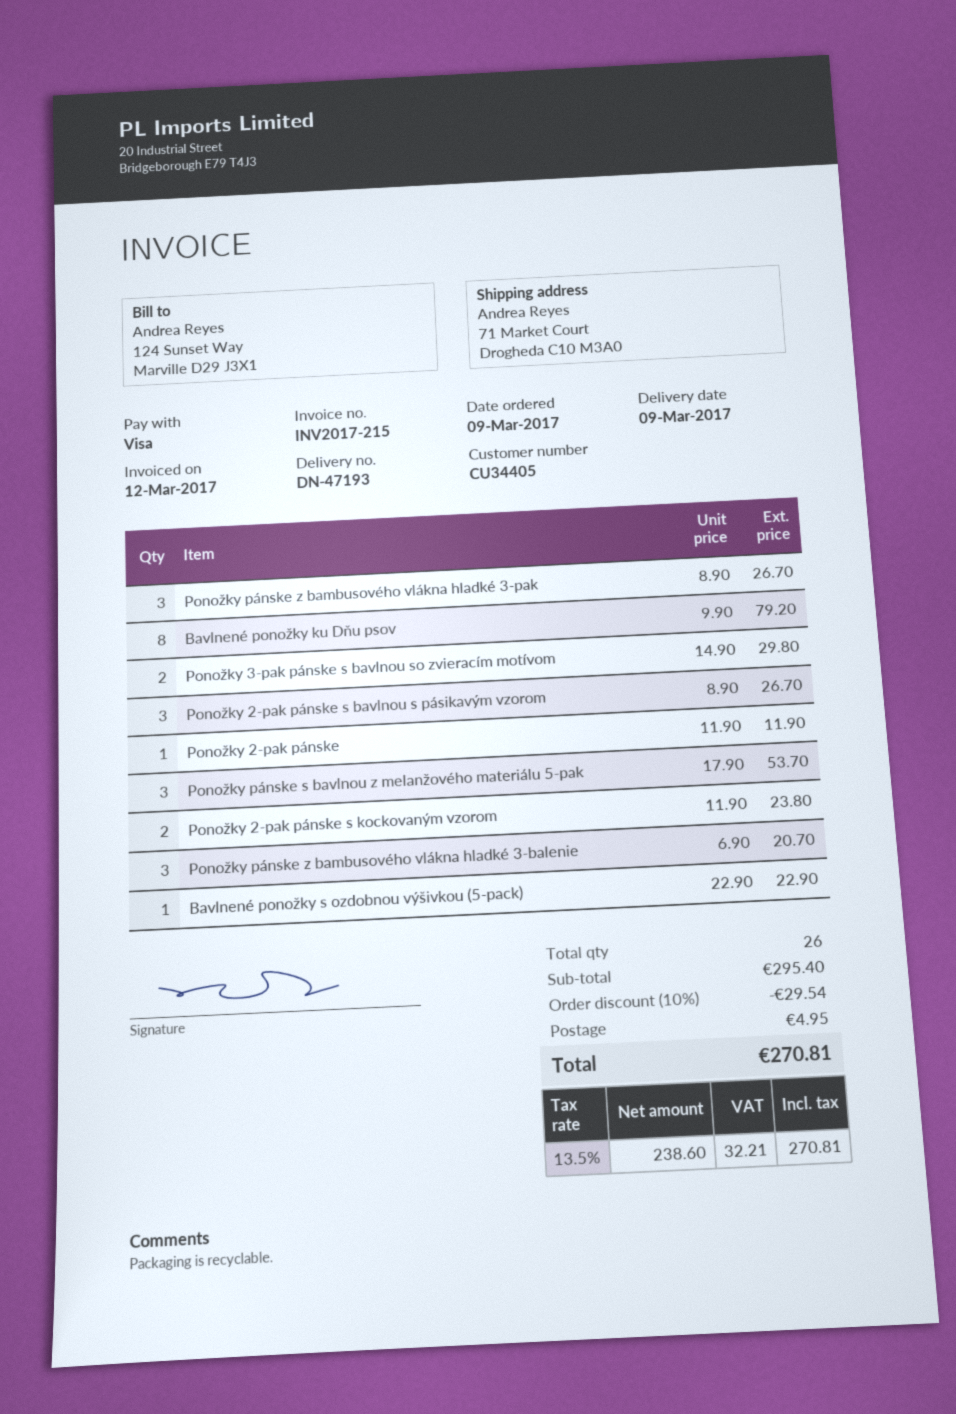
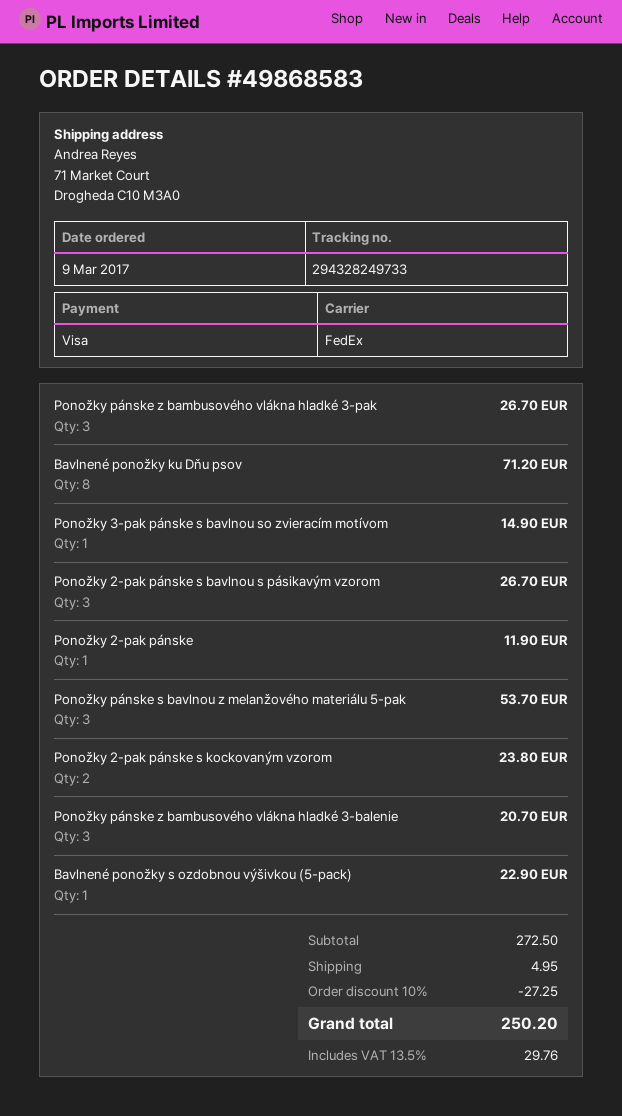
Bavlnené ponožky ku Dňu psov: 8 for 79.20 -> 8 for 71.20
Ponožky 3-pak pánske s bavlnou so zvieracím motívom: 2 for 29.80 -> 1 for 14.90
subtotal: 295.40 -> 272.50
discount: 10% = 29.54 -> 10% = 27.25
tax: 13.5% = 32.21 -> 13.5% = 29.76
total: 270.81 -> 250.20

